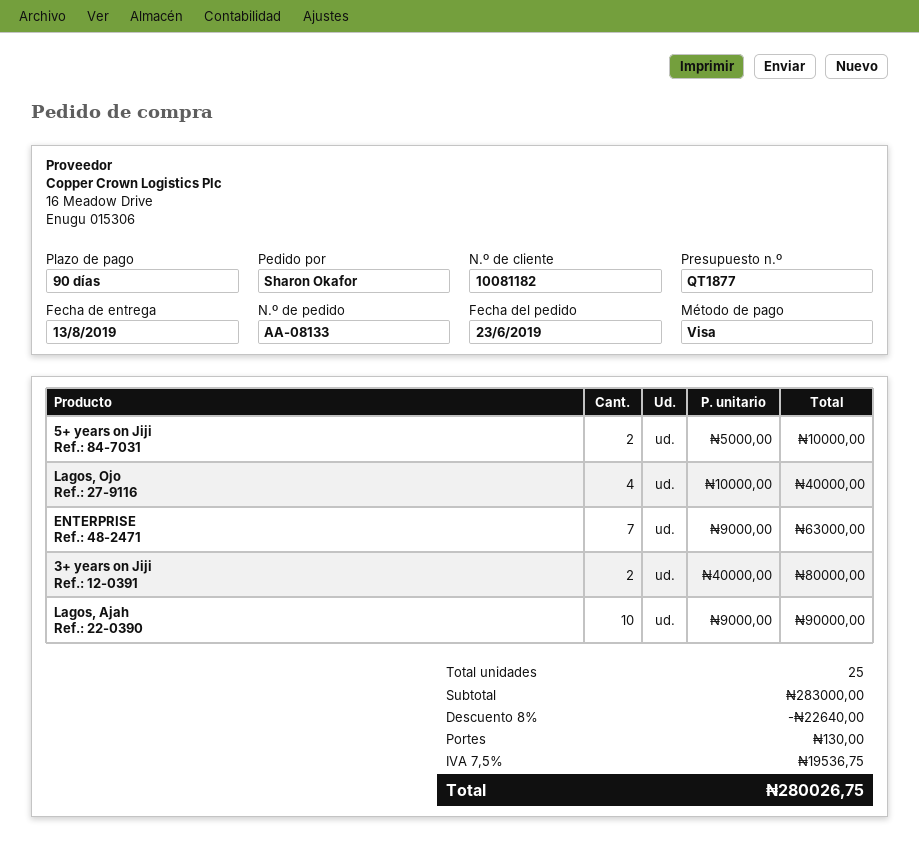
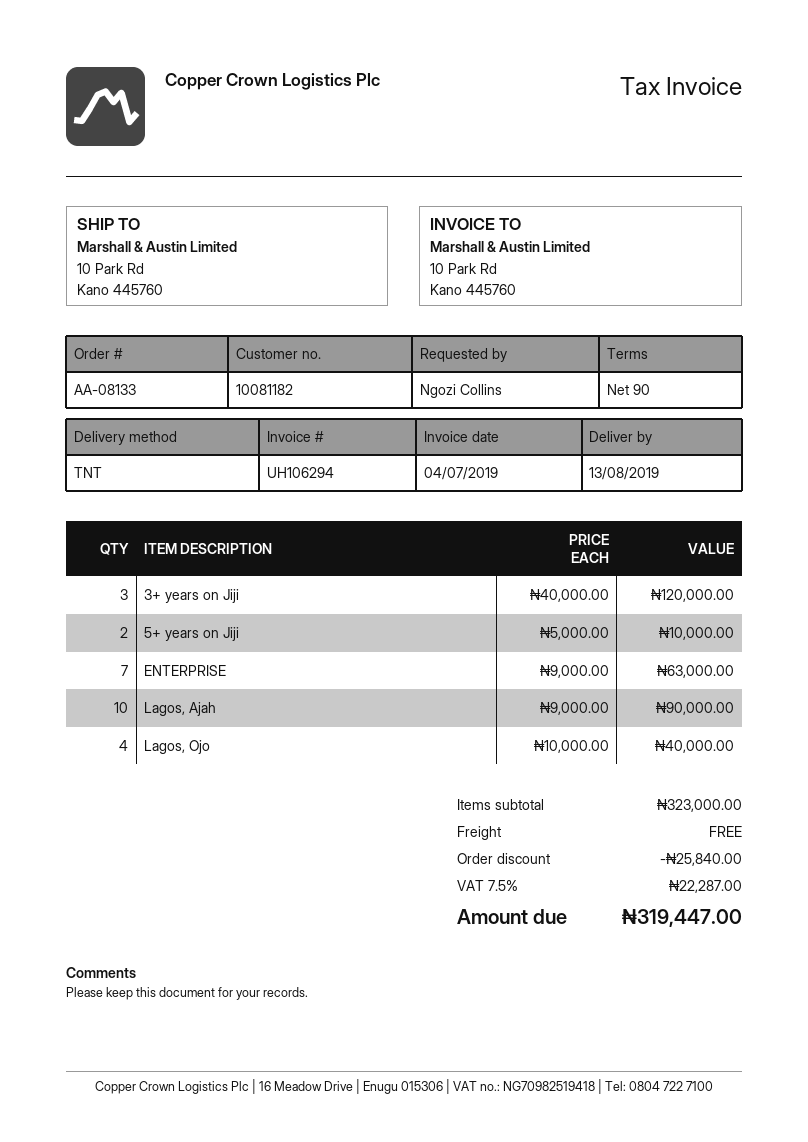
ordered by: Sharon Okafor -> Ngozi Collins
3+ years on Jiji: 2 x 40000.00 = 80000.00 -> 3 x 40000.00 = 120000.00
subtotal: 283000.00 -> 323000.00
discount: 22640.00 -> 25840.00
shipping: 130.00 -> 0.00
tax: 7.5% = 19536.75 -> 7.5% = 22287.00
total: 280026.75 -> 319447.00

